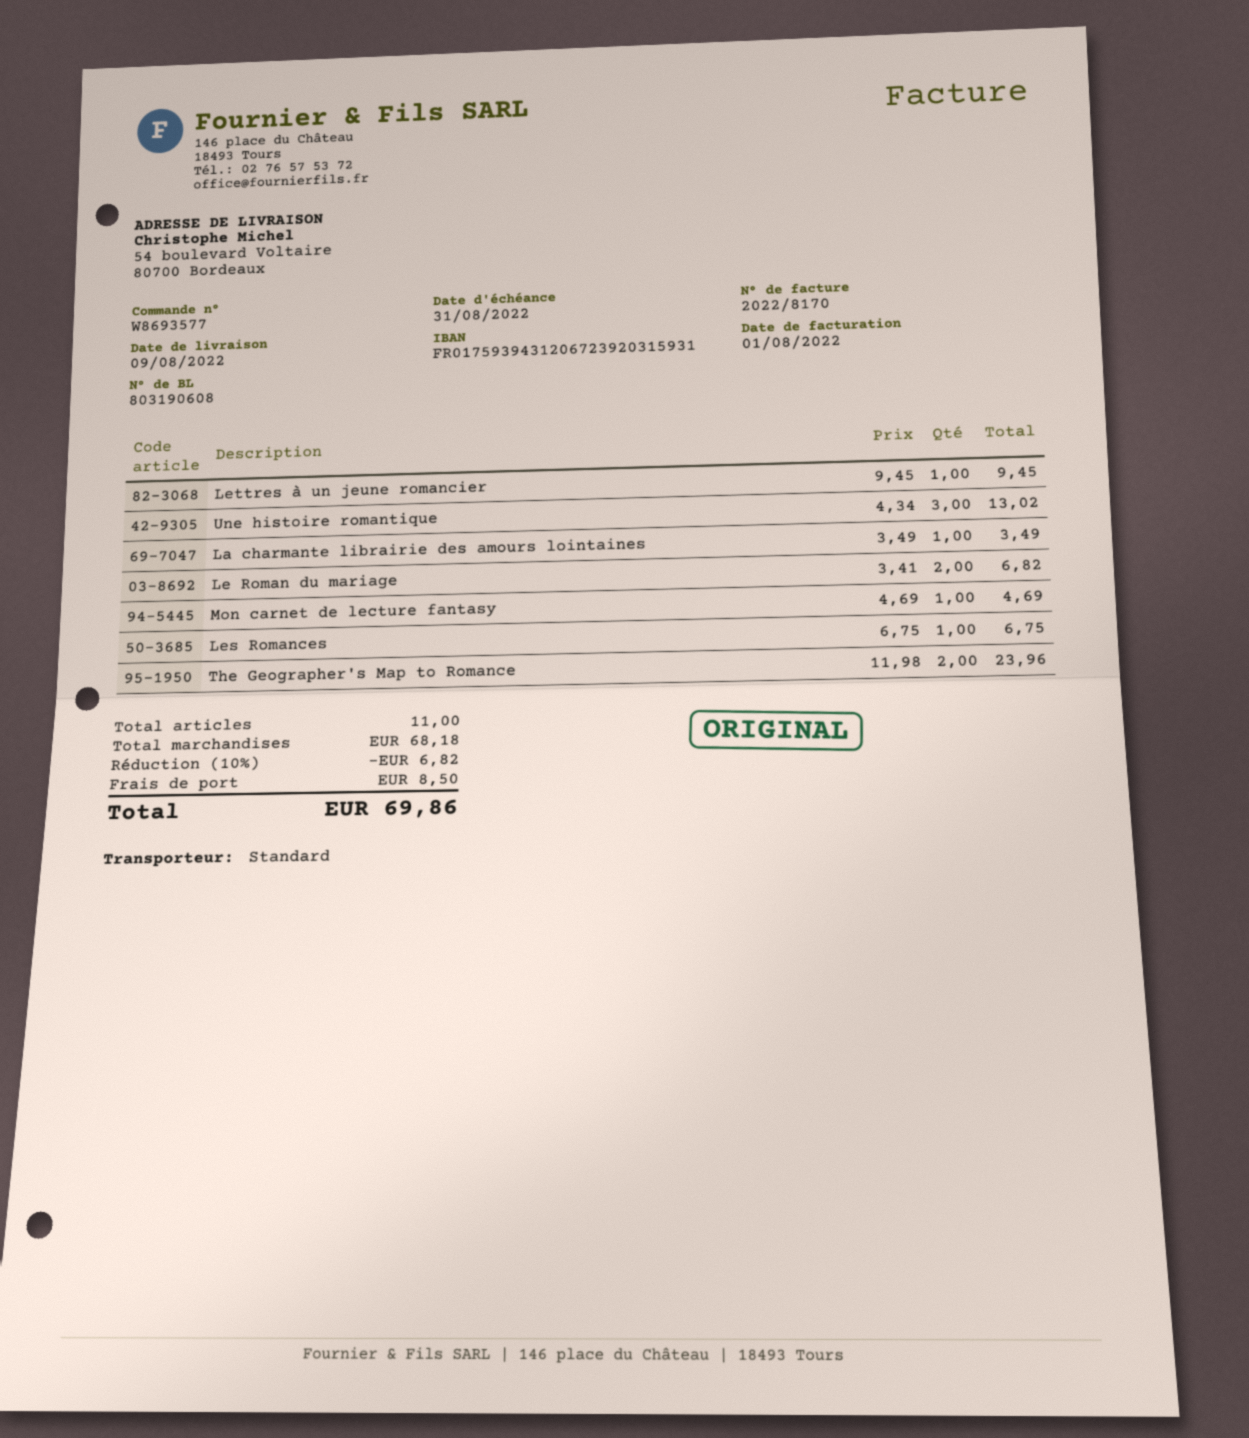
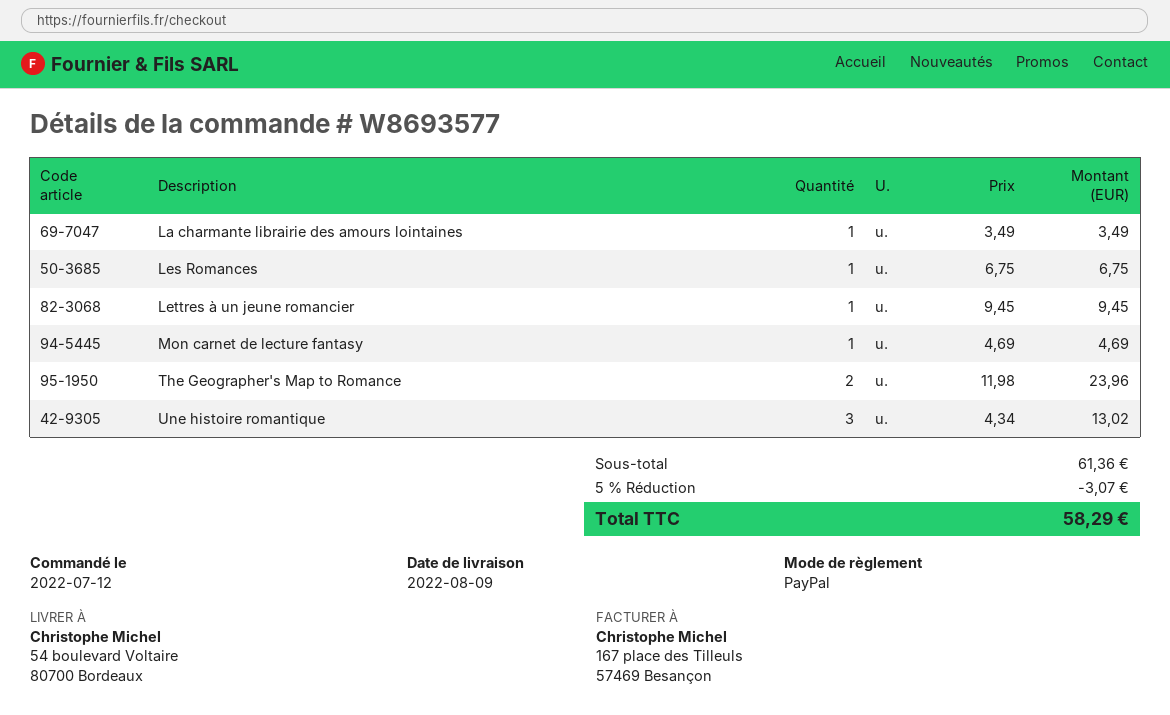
Le Roman du mariage: 2 x 3.41 = 6.82 -> none
subtotal: 68.18 -> 61.36
discount: 10% = 6.82 -> 5% = 3.07
shipping: 8.50 -> none
total: 69.86 -> 58.29

